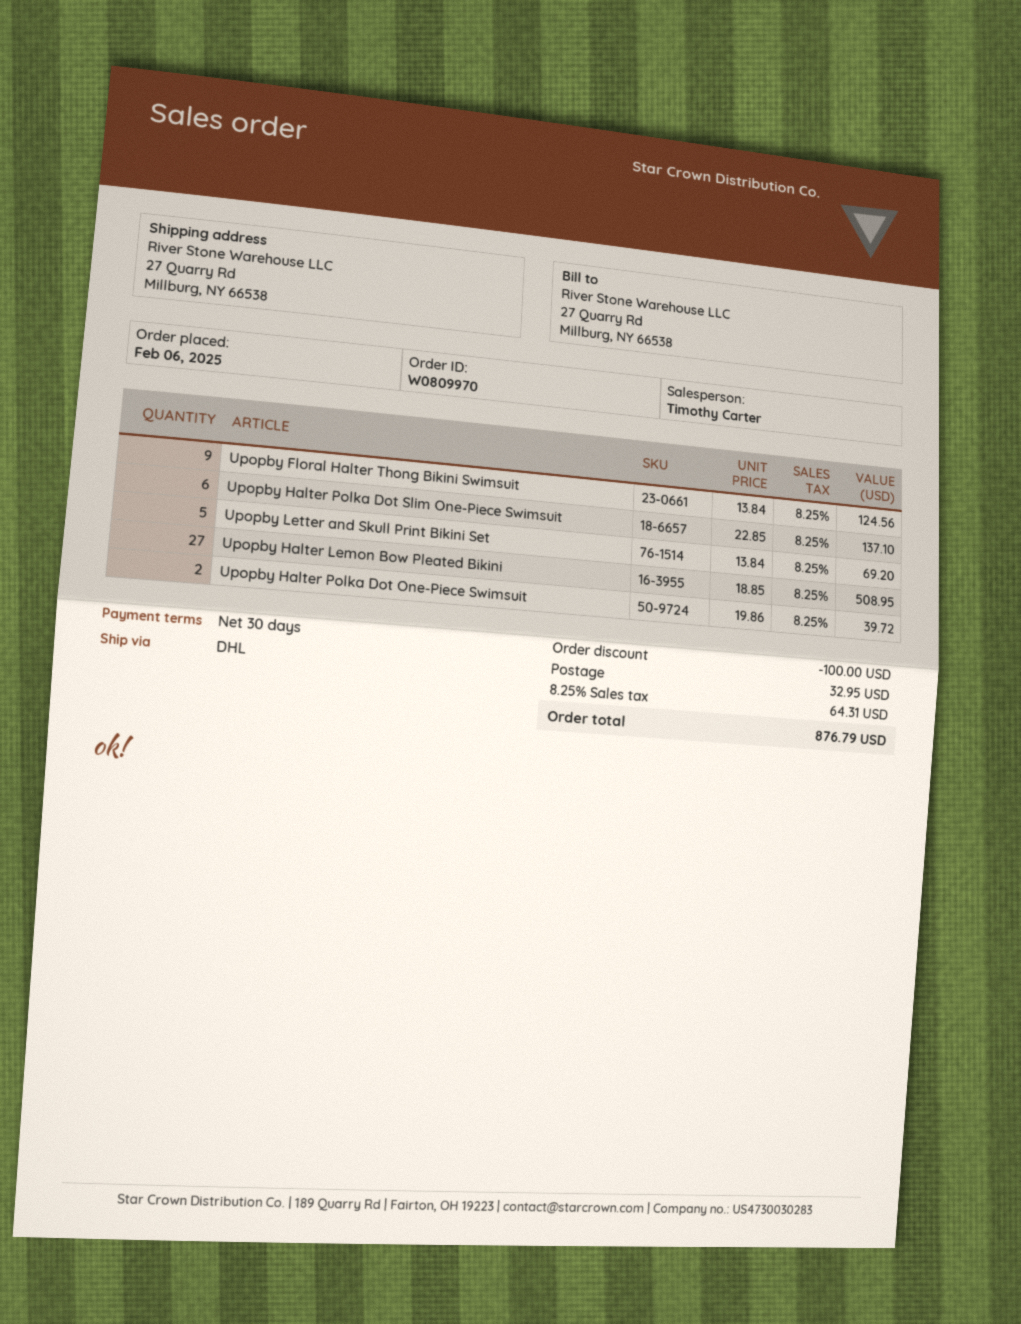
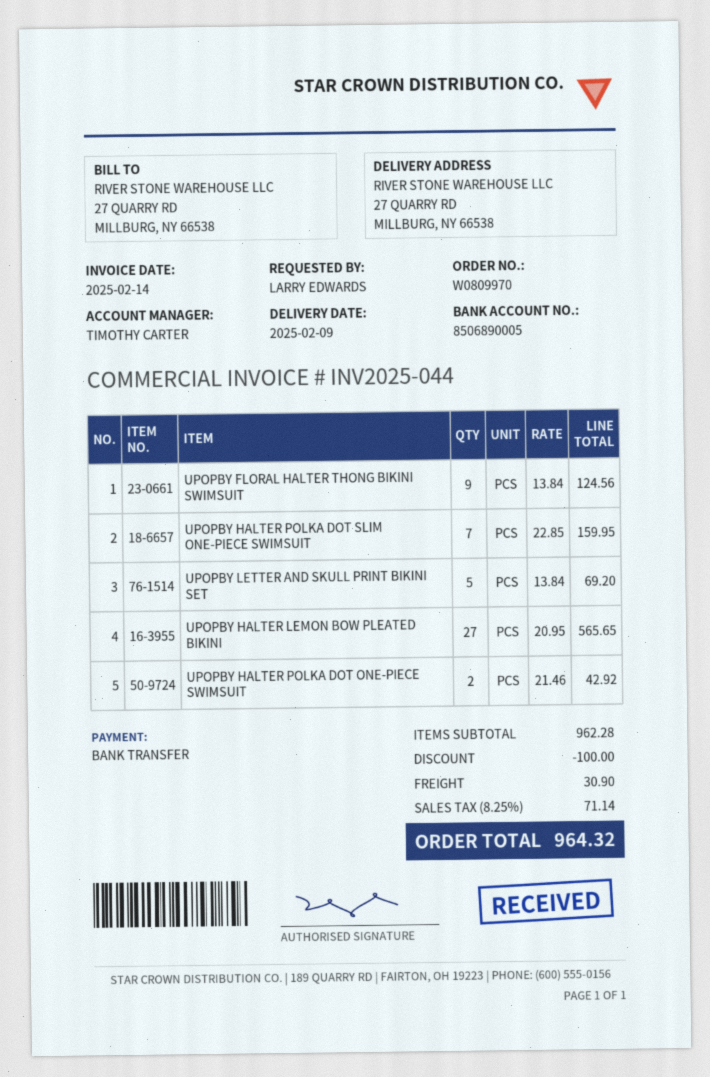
Upopby Halter Polka Dot Slim One-Piece Swimsuit: 6 x 22.85 = 137.10 -> 7 x 22.85 = 159.95
Upopby Halter Lemon Bow Pleated Bikini: 27 x 18.85 = 508.95 -> 27 x 20.95 = 565.65
Upopby Halter Polka Dot One-Piece Swimsuit: 2 x 19.86 = 39.72 -> 2 x 21.46 = 42.92
shipping: 32.95 -> 30.90
tax: 8.25% = 64.31 -> 8.25% = 71.14
total: 876.79 -> 964.32

